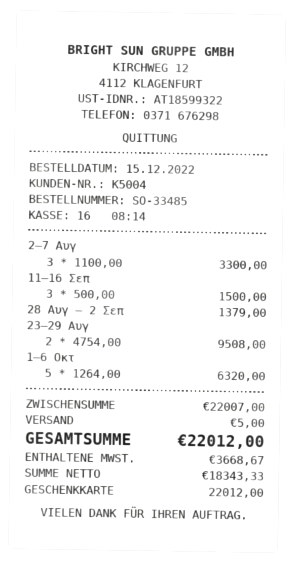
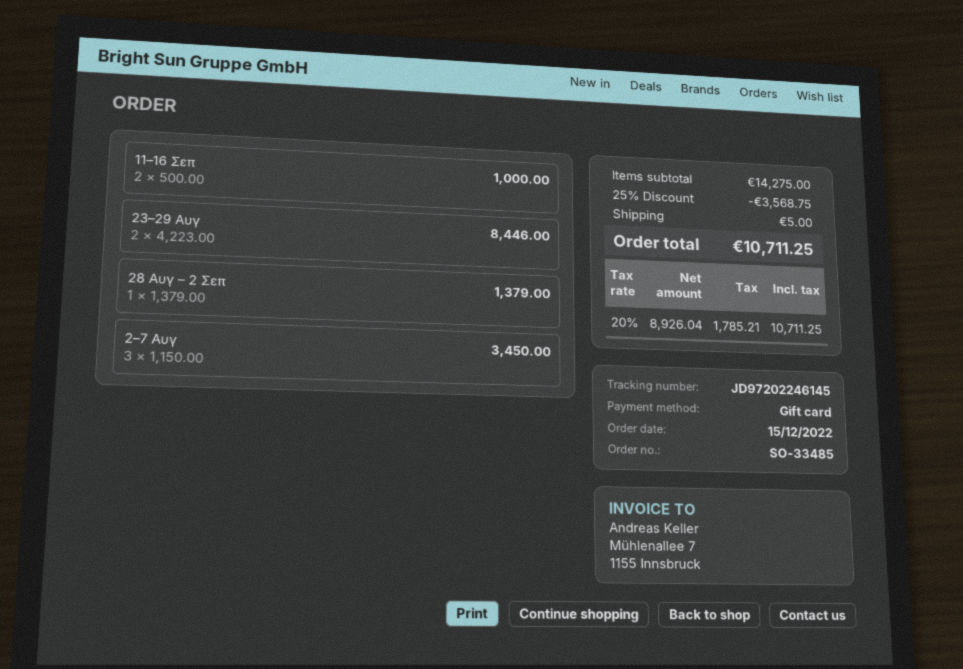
2–7 Αυγ: 3 x 1100.00 = 3300.00 -> 3 x 1150.00 = 3450.00
11–16 Σεπ: 3 x 500.00 = 1500.00 -> 2 x 500.00 = 1000.00
23–29 Αυγ: 2 x 4754.00 = 9508.00 -> 2 x 4223.00 = 8446.00
1–6 Οκτ: 5 x 1264.00 = 6320.00 -> none
subtotal: 22007.00 -> 14275.00
discount: none -> 25% = 3568.75
net: 18343.33 -> 8926.04
tax: 3668.67 -> 1785.21
total: 22012.00 -> 10711.25

